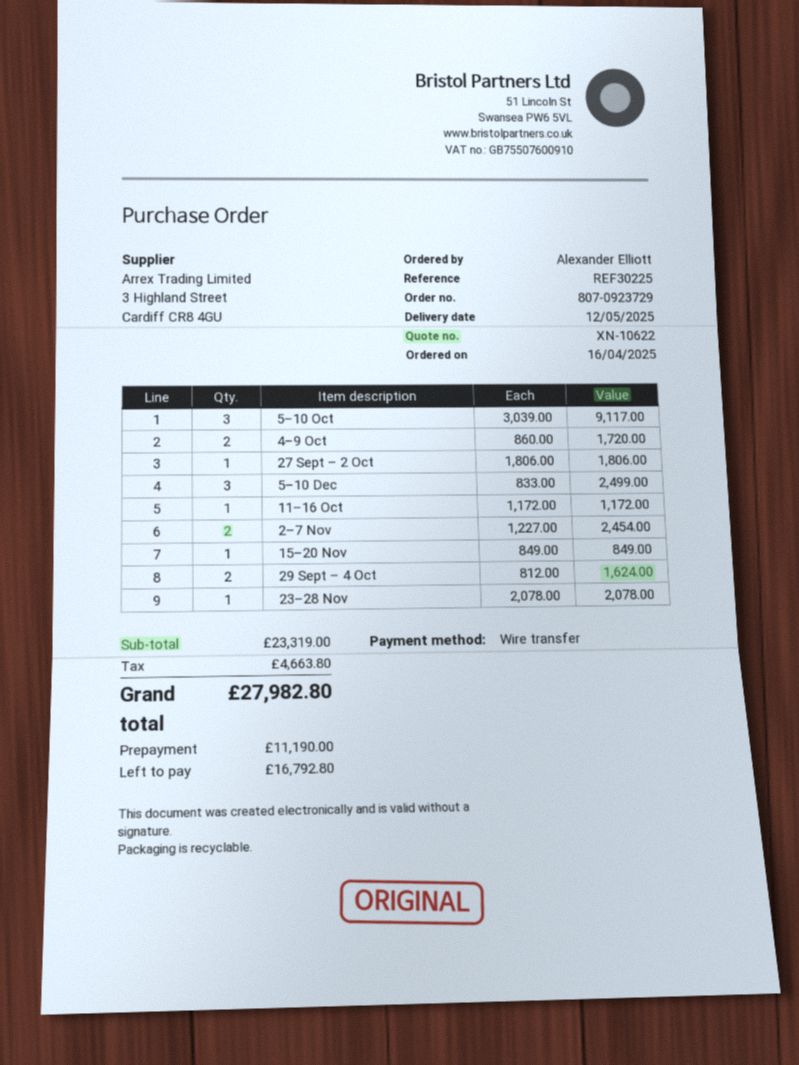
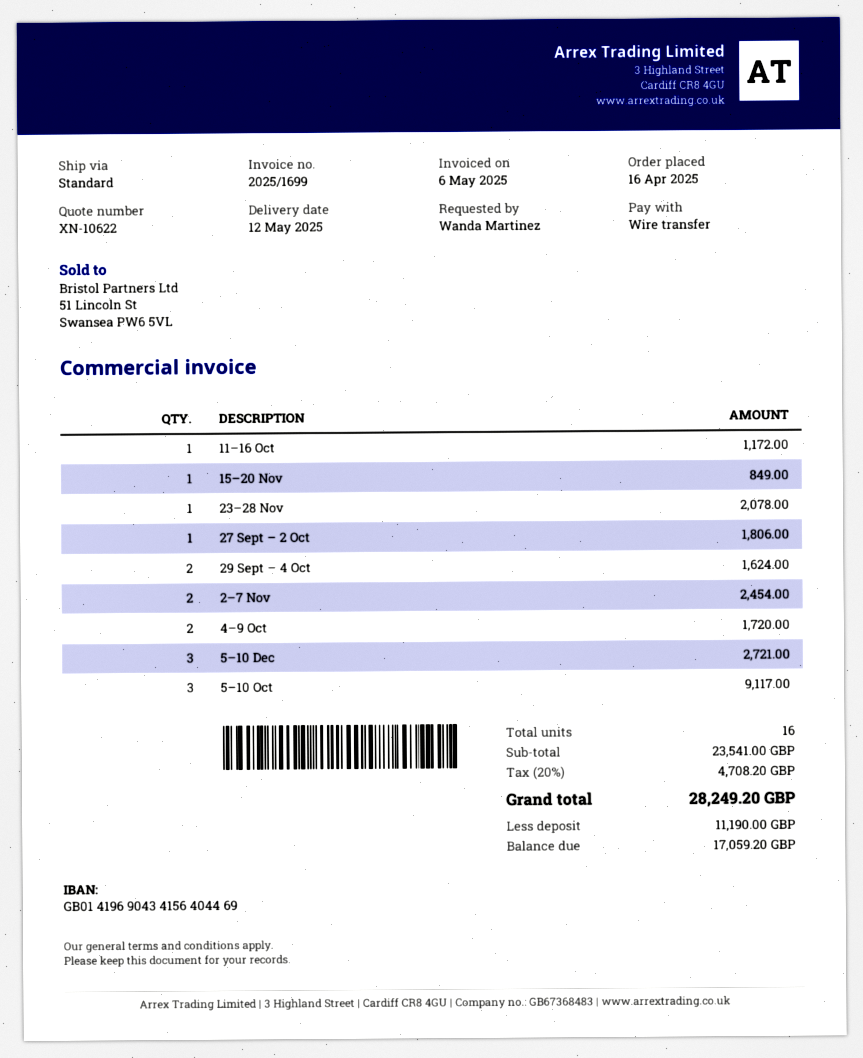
ordered by: Alexander Elliott -> Wanda Martinez
5–10 Dec: 3 for 2499.00 -> 3 for 2721.00
subtotal: 23319.00 -> 23541.00
tax: 4663.80 -> 4708.20
total: 27982.80 -> 28249.20
balance: 16792.80 -> 17059.20

